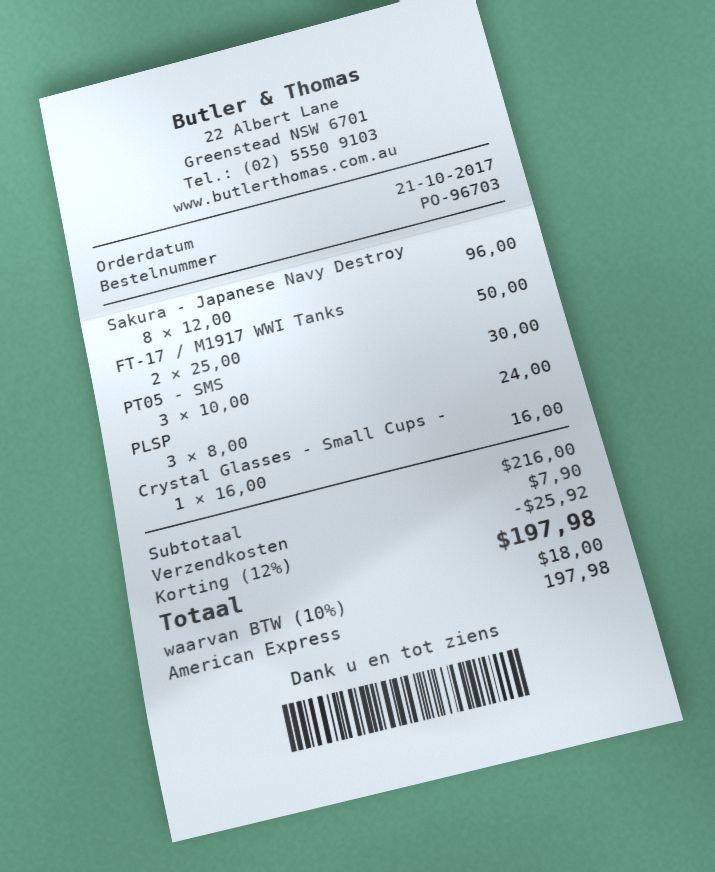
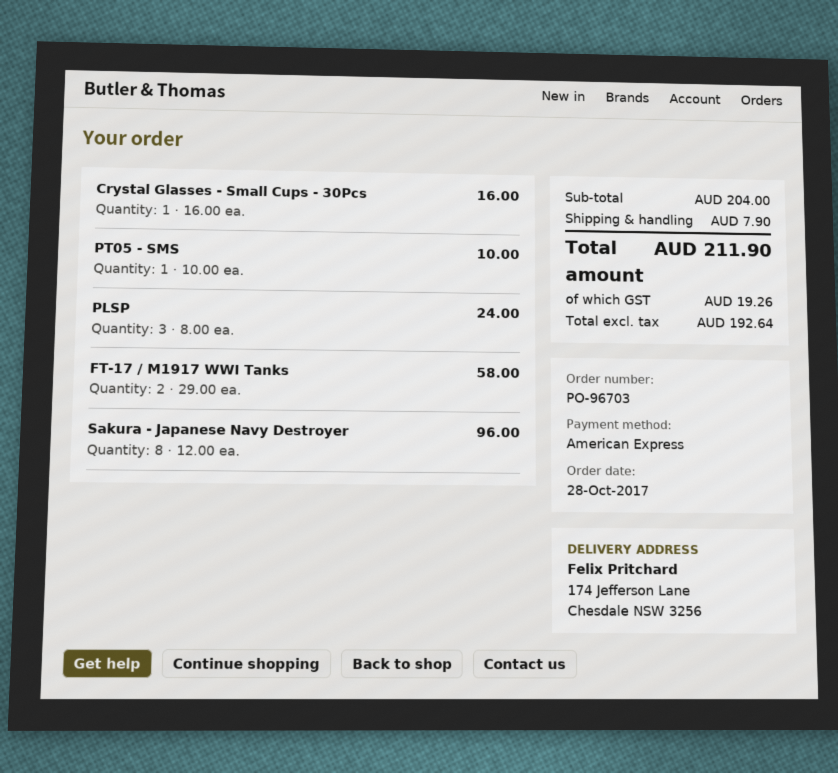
order date: 2017-10-21 -> 2017-10-28
FT-17 / M1917 WWI Tanks: 2 x 25.00 = 50.00 -> 2 x 29.00 = 58.00
PT05 - SMS: 3 x 10.00 = 30.00 -> 1 x 10.00 = 10.00
subtotal: 216.00 -> 204.00
discount: 12% = 25.92 -> none
tax: 18.00 -> 19.26
total: 197.98 -> 211.90

